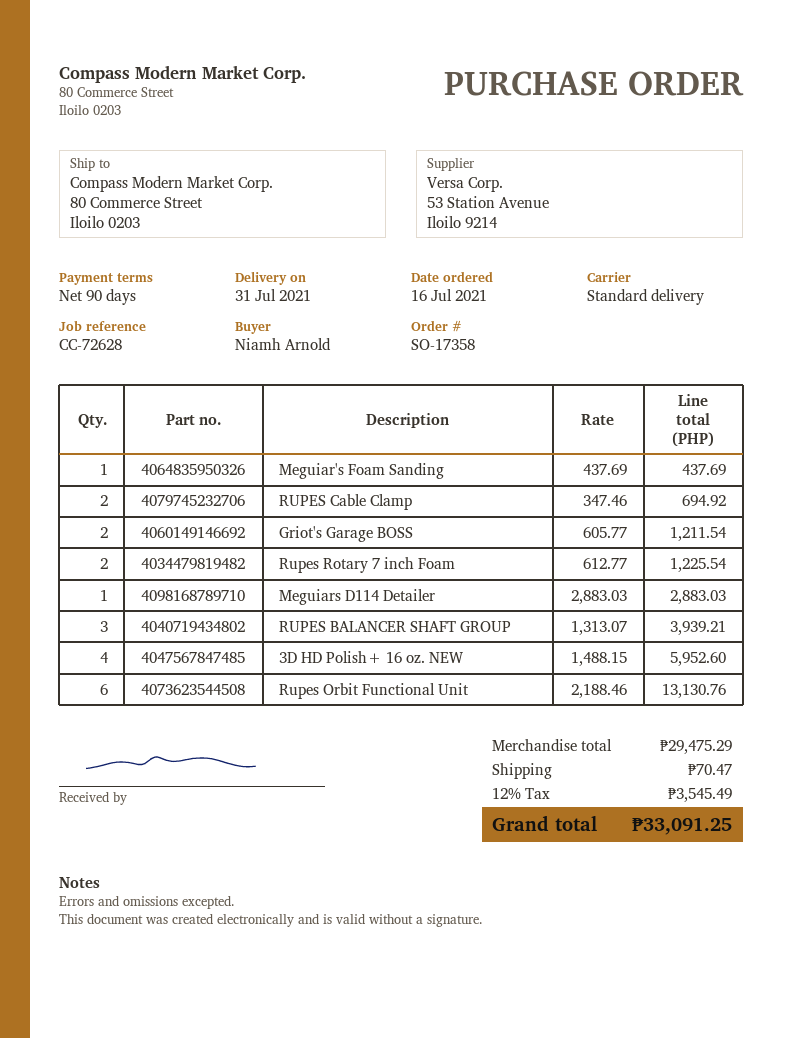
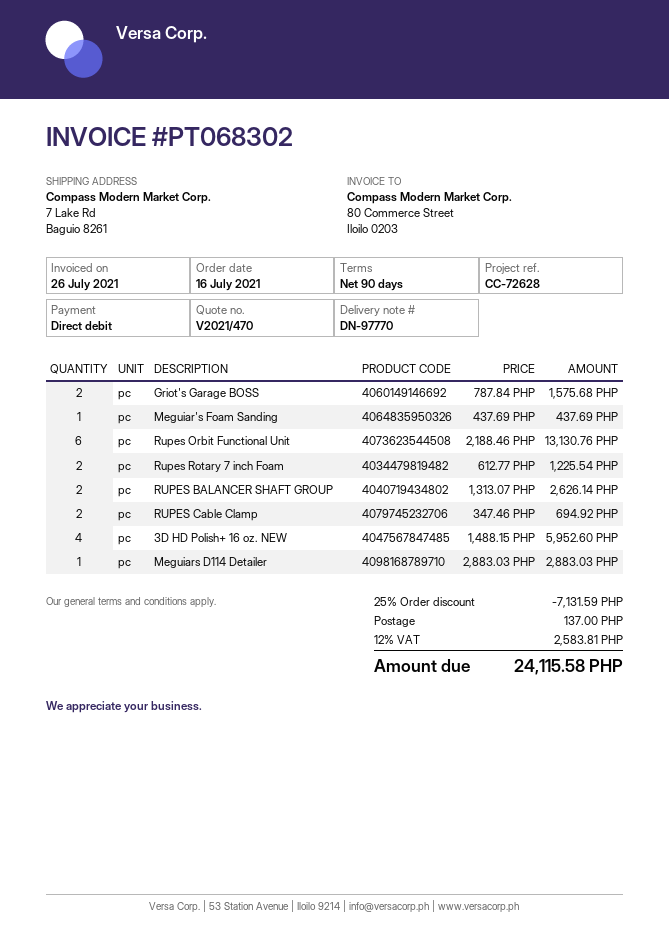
ship to: 80 Commerce Street, Iloilo 0203 -> 7 Lake Rd, Baguio 8261
Griot's Garage BOSS: 2 x 605.77 = 1211.54 -> 2 x 787.84 = 1575.68
RUPES BALANCER SHAFT GROUP: 3 x 1313.07 = 3939.21 -> 2 x 1313.07 = 2626.14
discount: none -> 25% = 7131.59
shipping: 70.47 -> 137.00
tax: 12% = 3545.49 -> 12% = 2583.81
total: 33091.25 -> 24115.58

